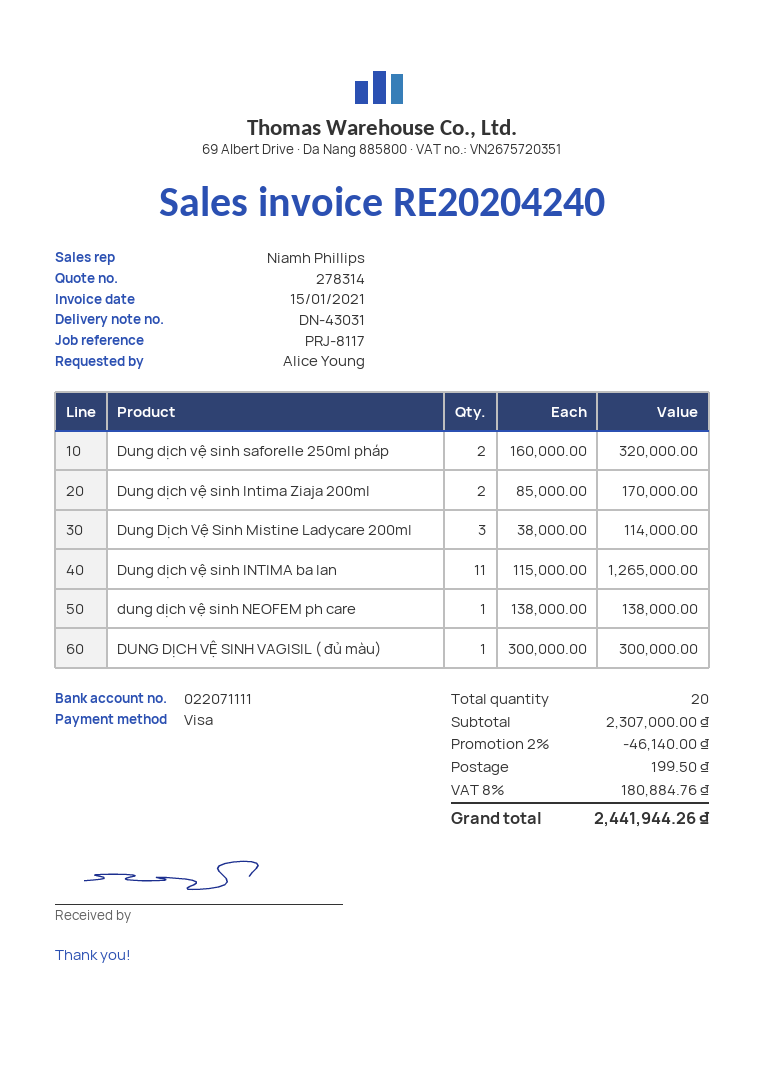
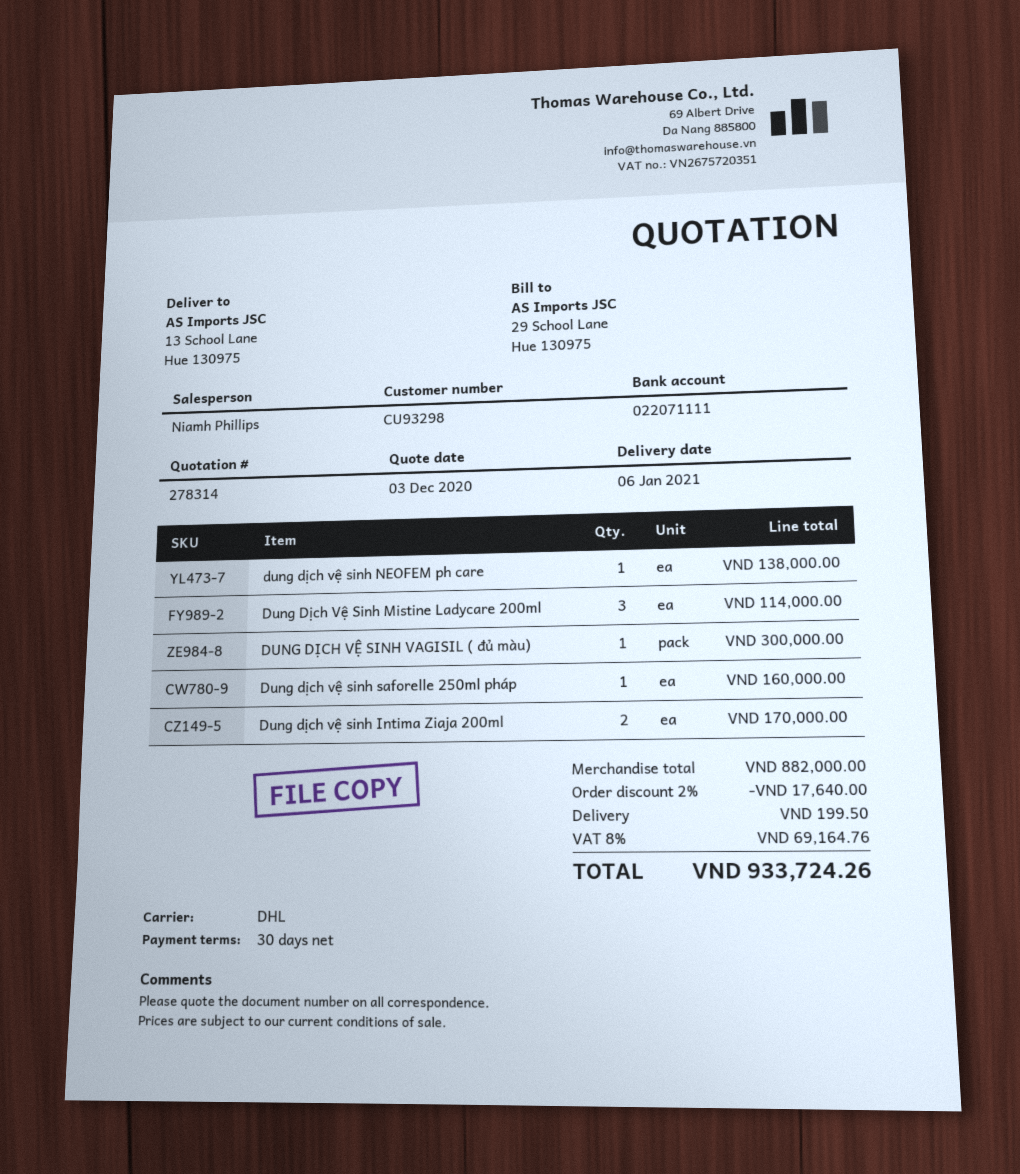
Dung dịch vệ sinh saforelle 250ml pháp: 2 for 320000.00 -> 1 for 160000.00
Dung dịch vệ sinh INTIMA ba lan: 11 for 1265000.00 -> none
subtotal: 2307000.00 -> 882000.00
discount: 2% = 46140.00 -> 2% = 17640.00
tax: 8% = 180884.76 -> 8% = 69164.76
total: 2441944.26 -> 933724.26

